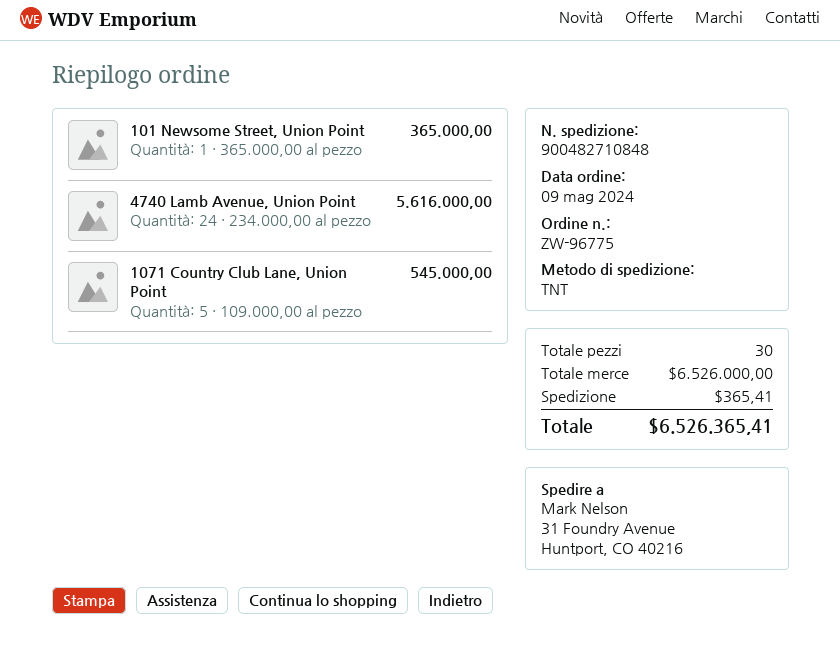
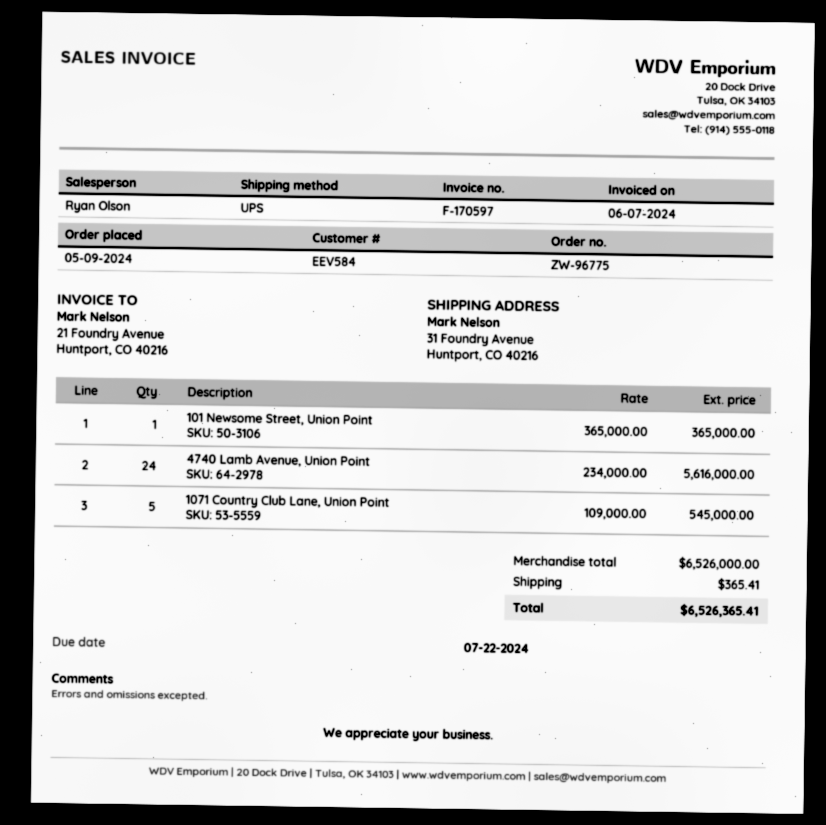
shipping method: TNT -> UPS

